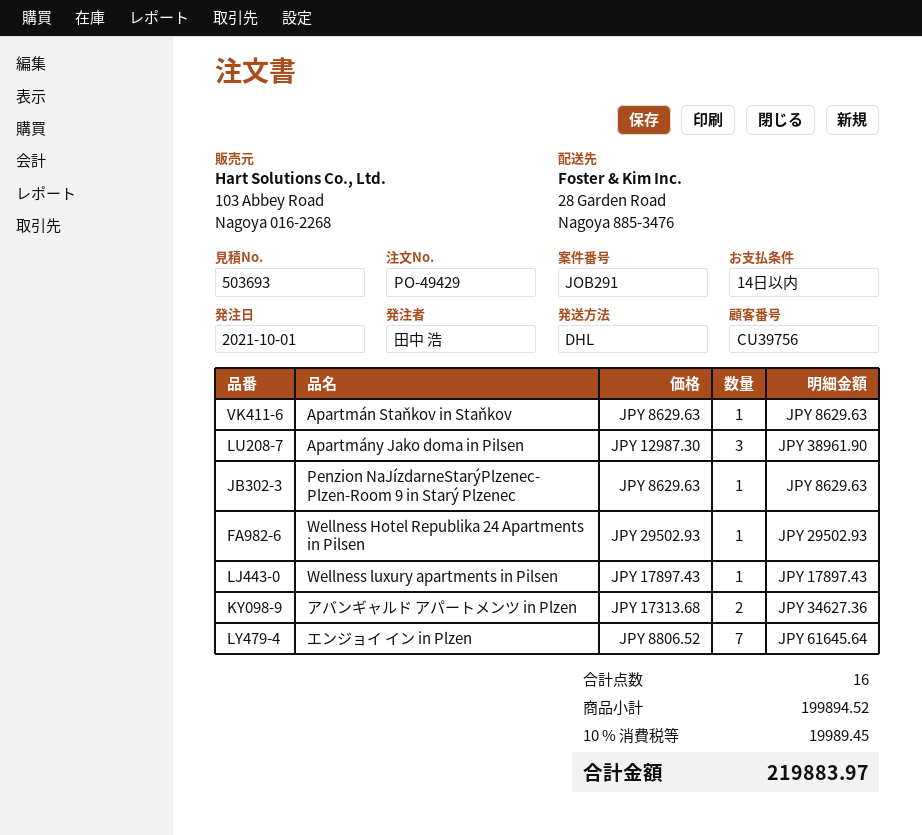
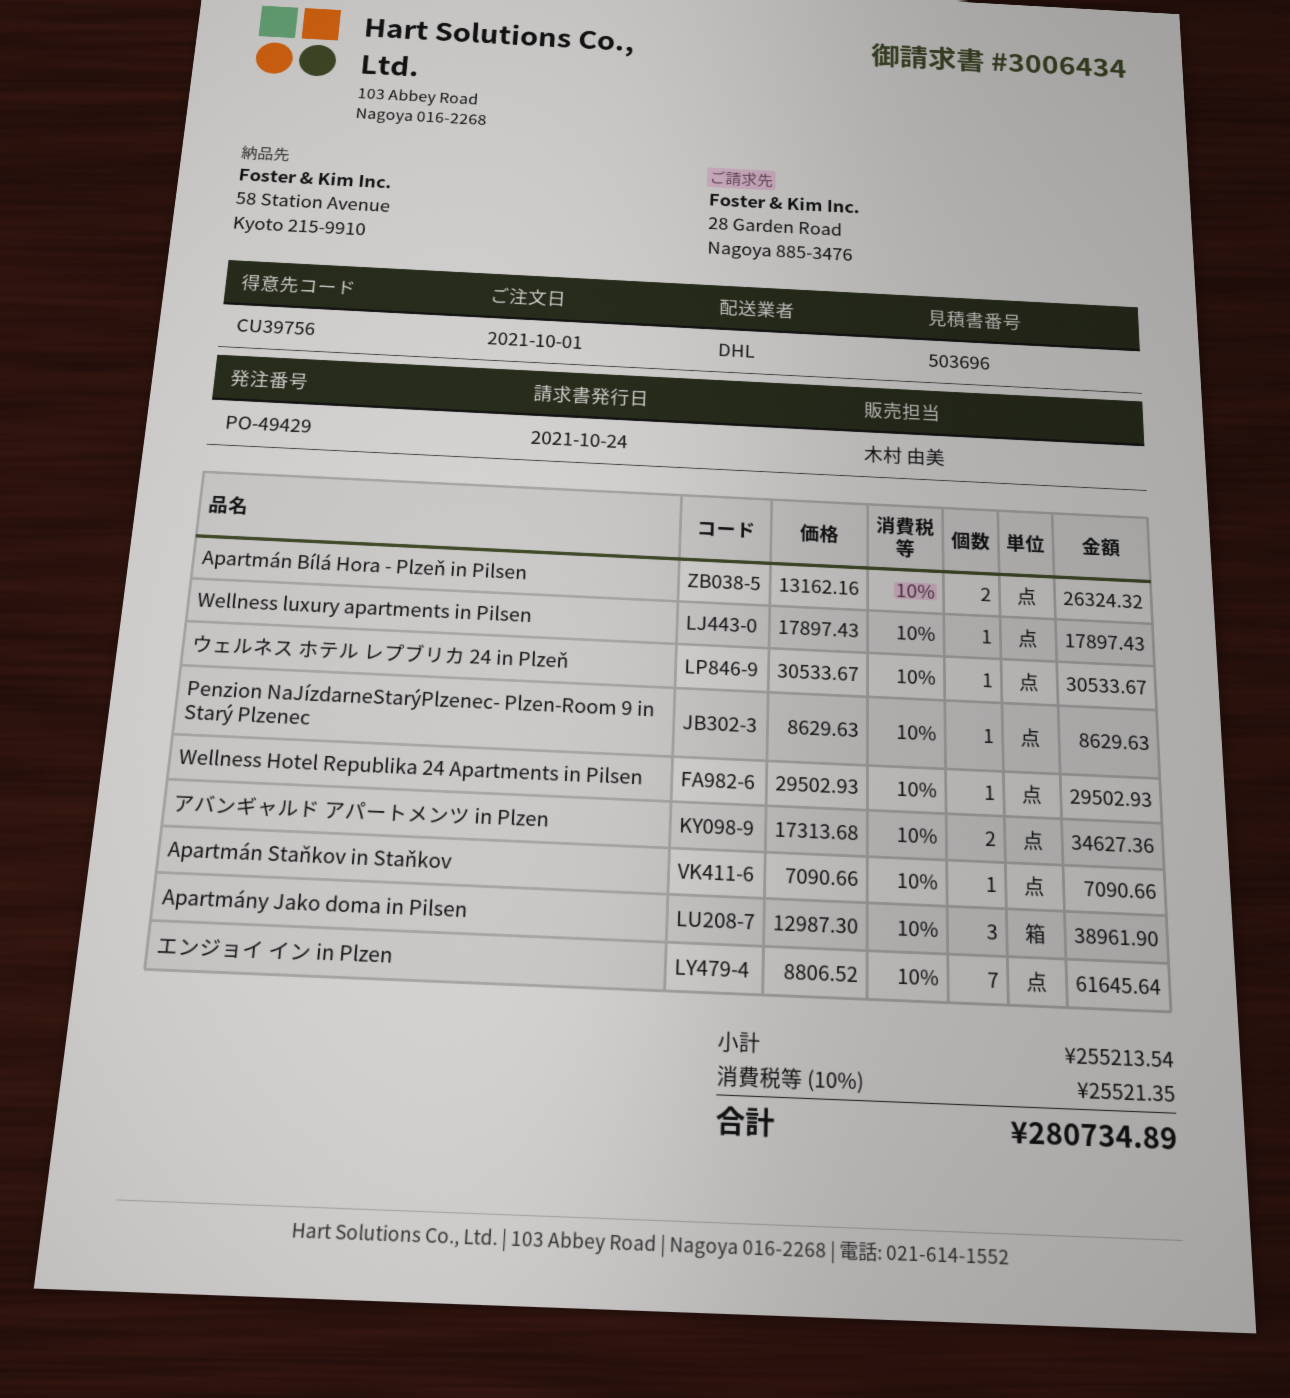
quote number: 503693 -> 503696
ship to: 28 Garden Road, Nagoya 885-3476 -> 58 Station Avenue, Kyoto 215-9910
Apartmán Staňkov in Staňkov: 1 x 8629.63 = 8629.63 -> 1 x 7090.66 = 7090.66
Apartmán Bílá Hora - Plzeň in Pilsen: none -> 2 x 13162.16 = 26324.32
ウェルネス ホテル レプブリカ 24 in Plzeň: none -> 1 x 30533.67 = 30533.67
subtotal: 199894.52 -> 255213.54
tax: 10% = 19989.45 -> 10% = 25521.35
total: 219883.97 -> 280734.89

